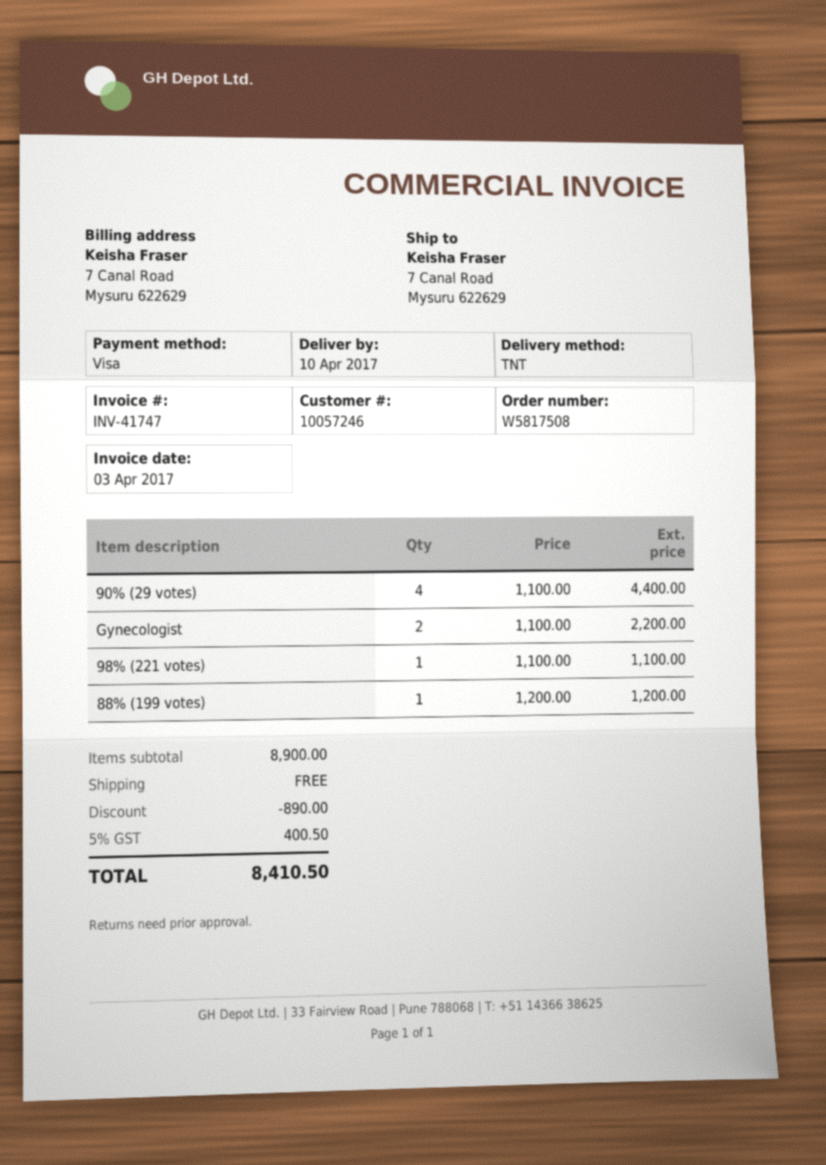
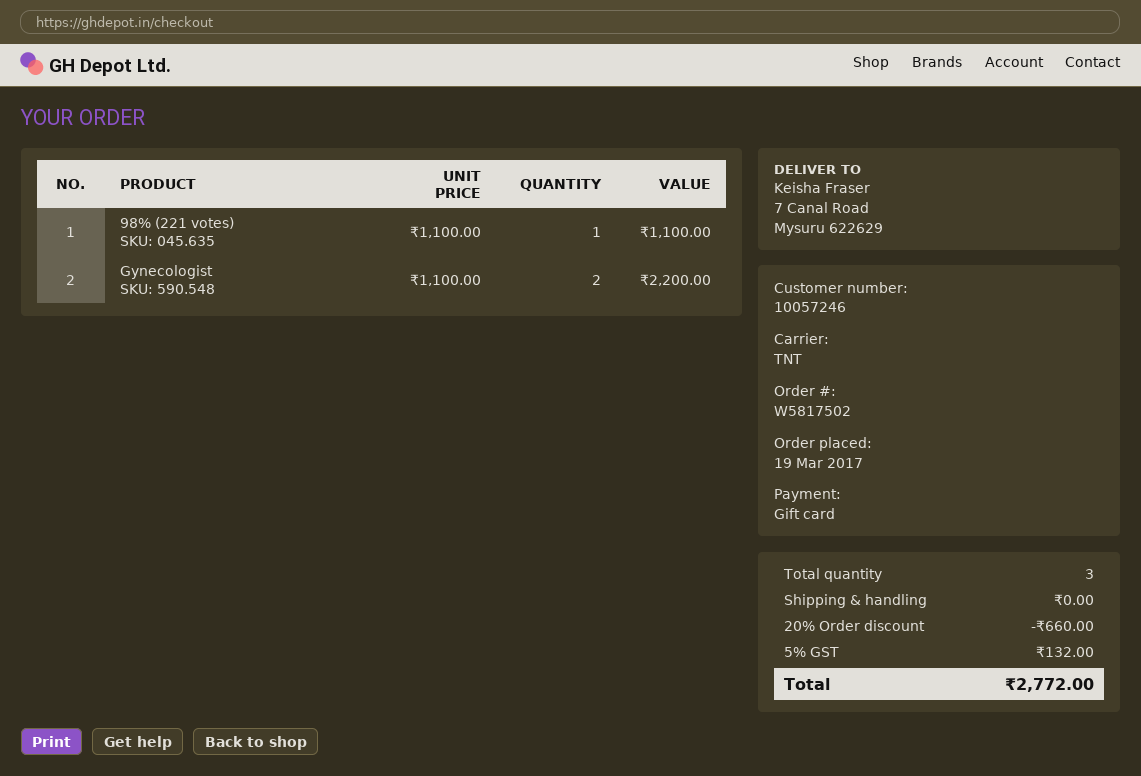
order number: W5817508 -> W5817502
payment method: Visa -> gift card
90% (29 votes): 4 x 1100.00 = 4400.00 -> none
88% (199 votes): 1 x 1200.00 = 1200.00 -> none
discount: 890.00 -> 660.00
tax: 5% = 400.50 -> 5% = 132.00
total: 8410.50 -> 2772.00

